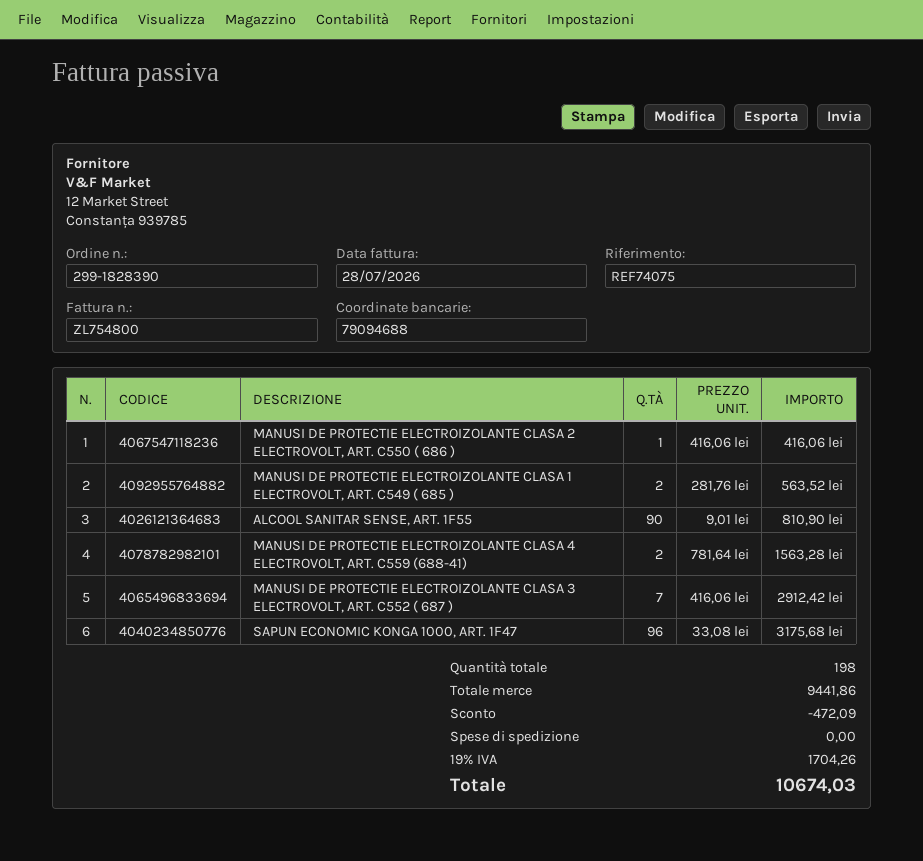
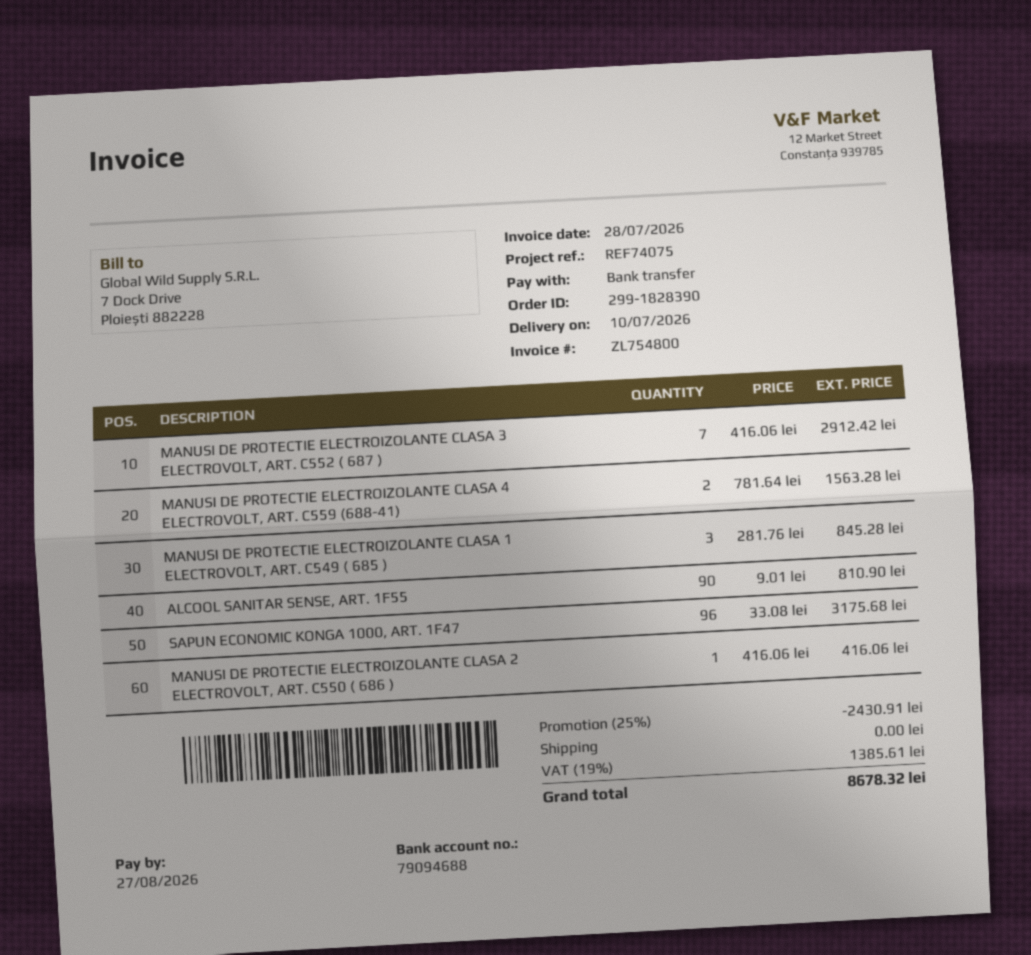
MANUSI DE PROTECTIE ELECTROIZOLANTE CLASA 1 ELECTROVOLT, ART. C549 ( 685 ): 2 x 281.76 = 563.52 -> 3 x 281.76 = 845.28
discount: 472.09 -> 2430.91
tax: 19% = 1704.26 -> 19% = 1385.61
total: 10674.03 -> 8678.32

